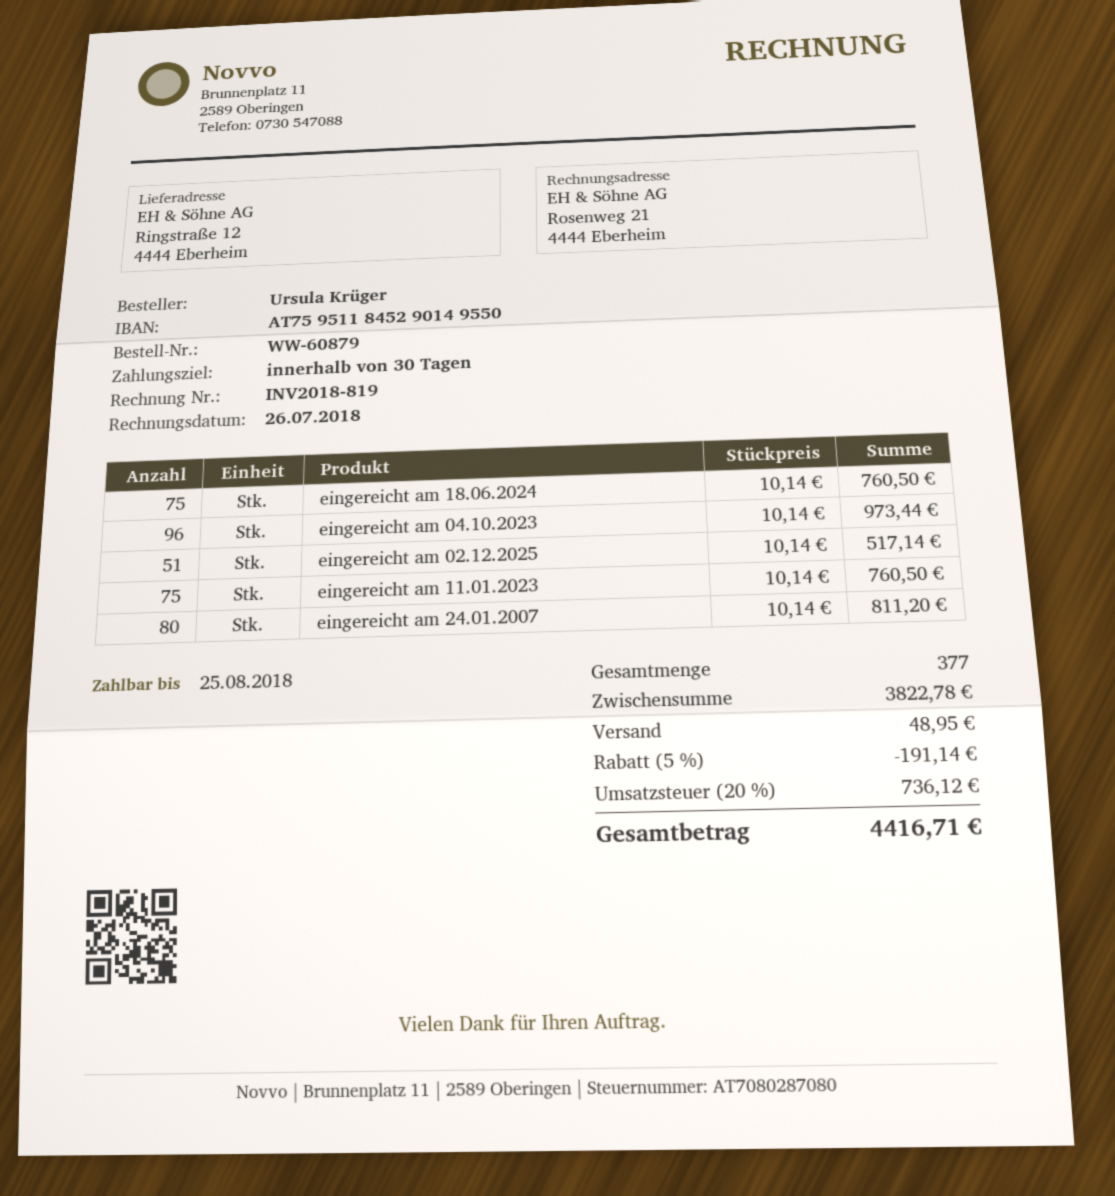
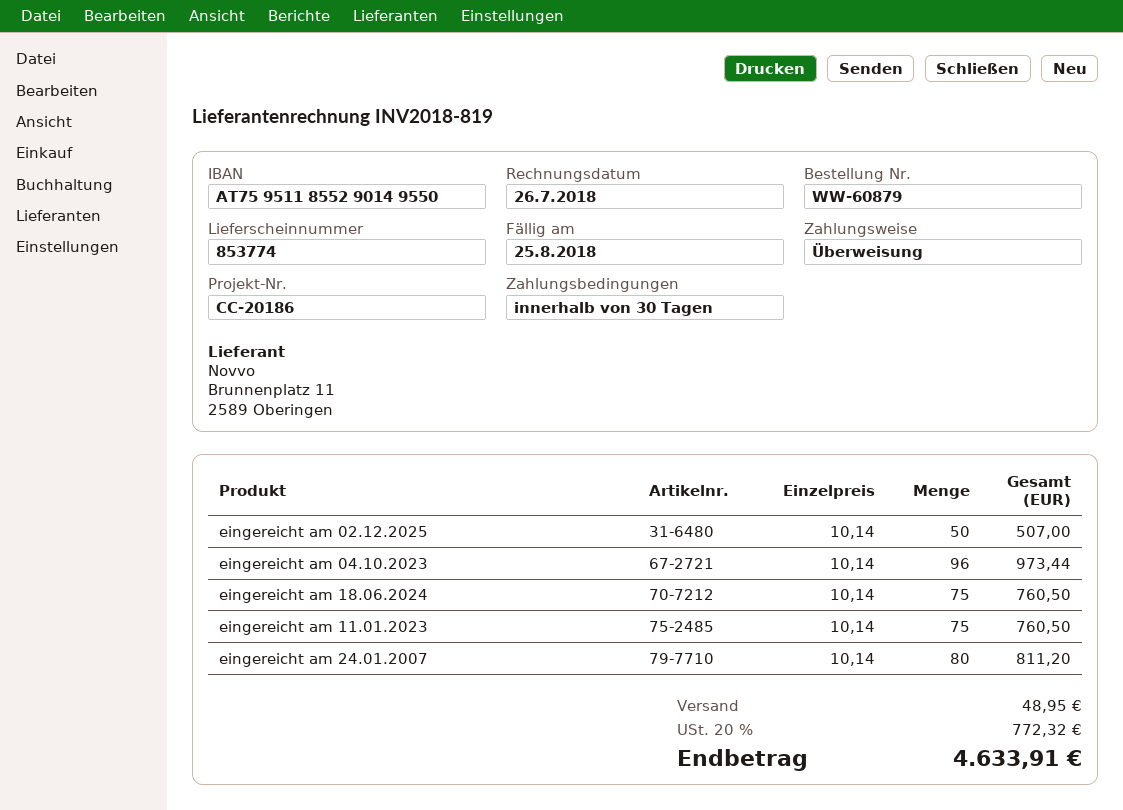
bank account: AT759511845290149550 -> AT759511855290149550
eingereicht am 02.12.2025: 51 x 10.14 = 517.14 -> 50 x 10.14 = 507.00
discount: 5% = 191.14 -> none
tax: 20% = 736.12 -> 20% = 772.32
total: 4416.71 -> 4633.91

